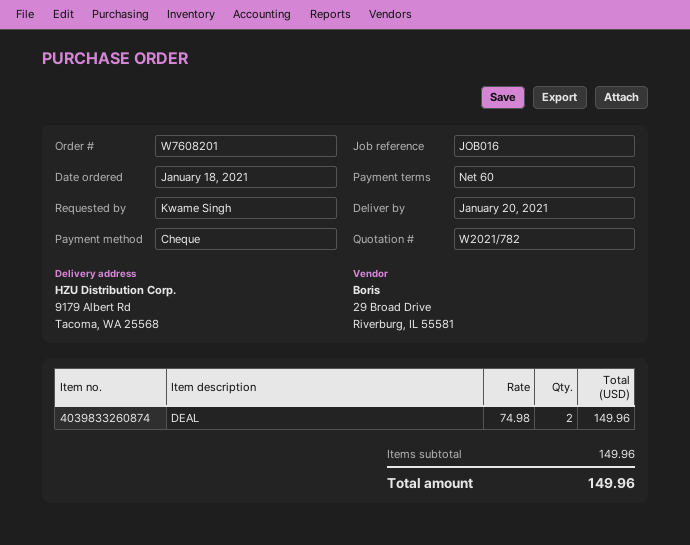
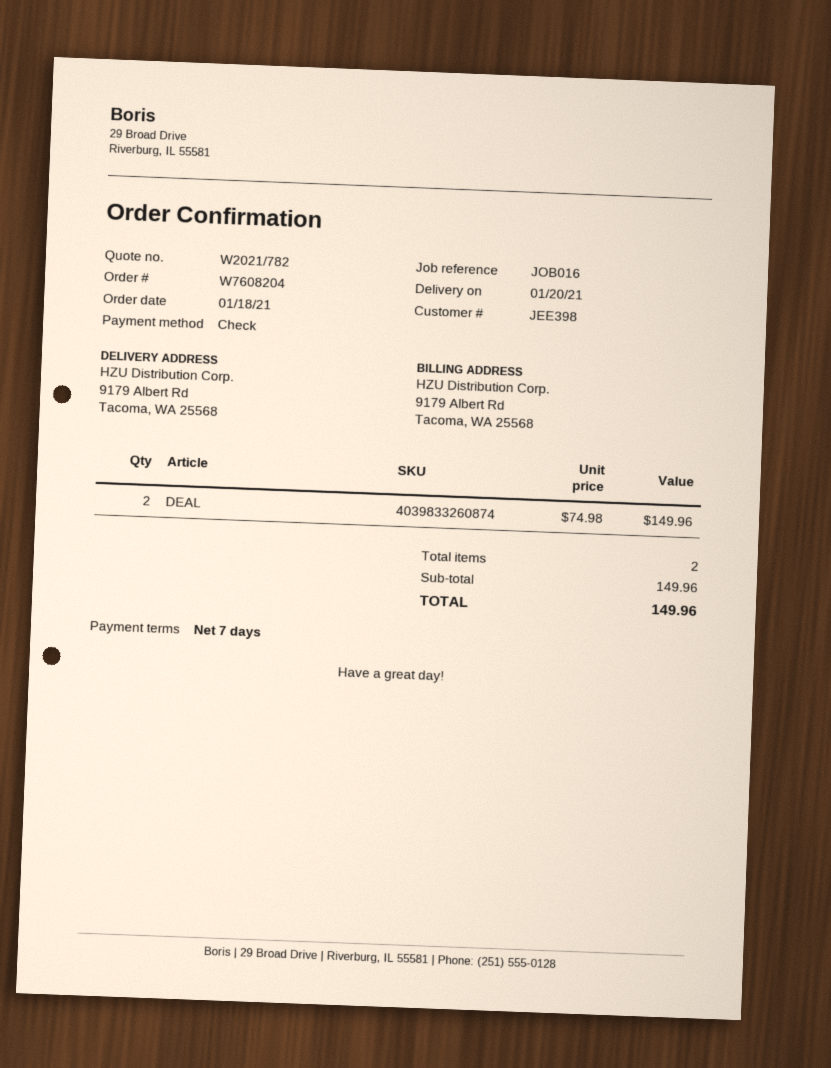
order number: W7608201 -> W7608204
payment terms: 60 days -> 7 days

